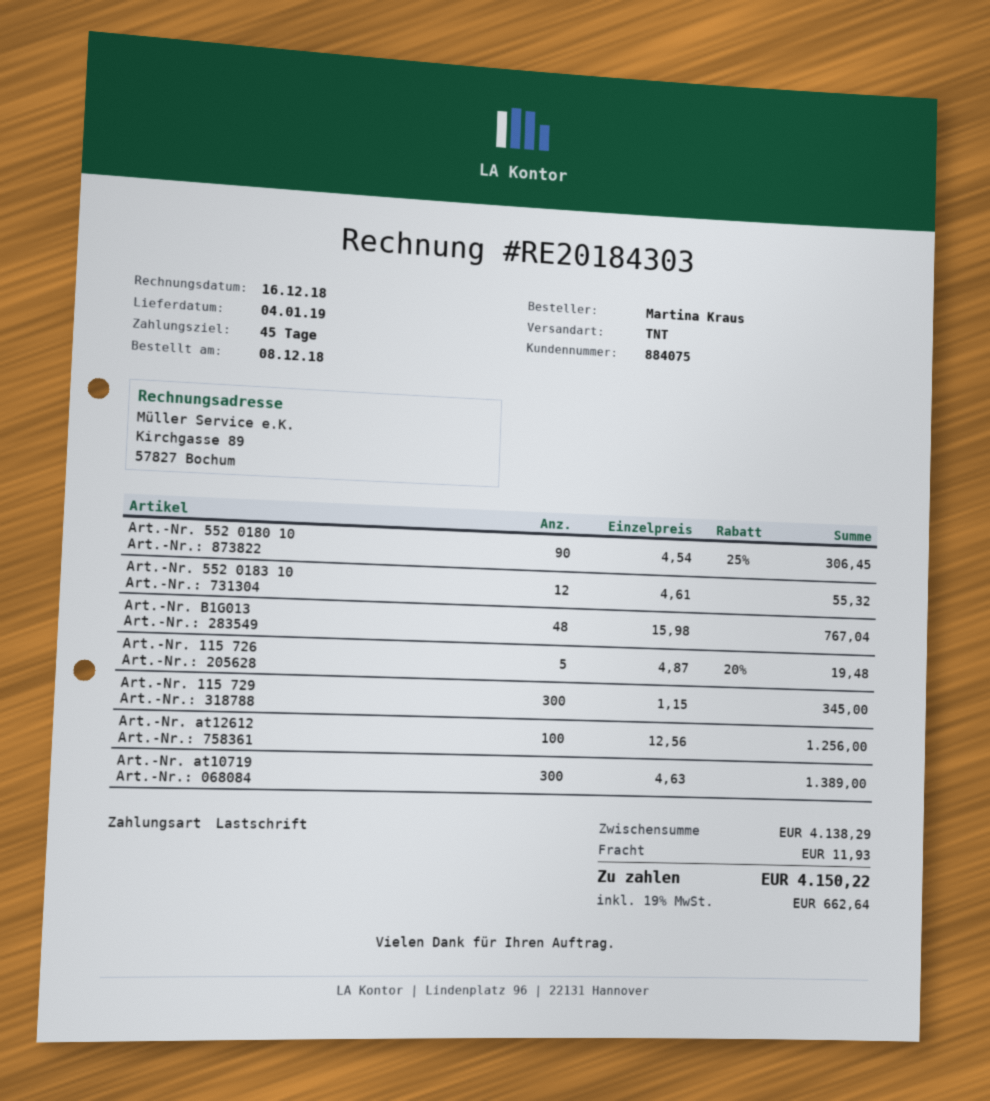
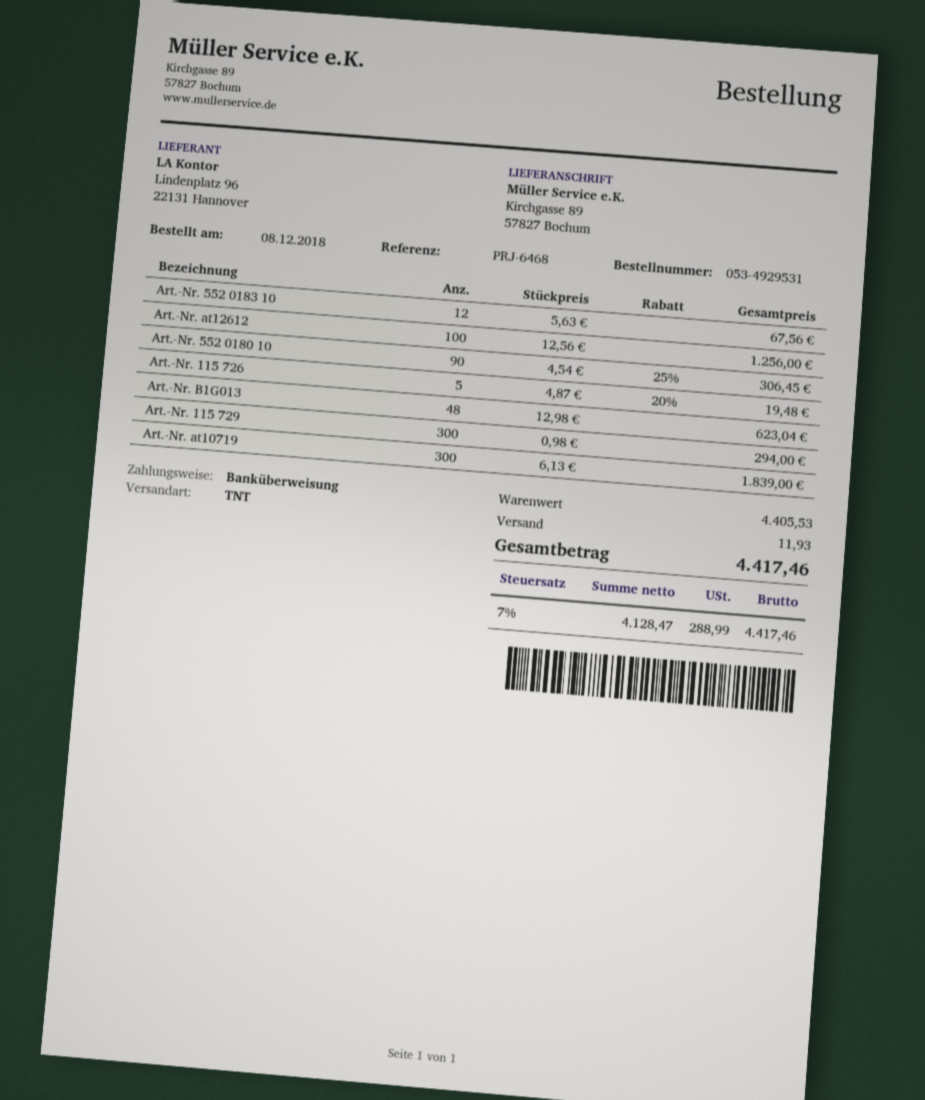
payment method: direct debit -> bank transfer
Art.-Nr. 552 0183 10: 12 x 4.61 = 55.32 -> 12 x 5.63 = 67.56
Art.-Nr. B1G013: 48 x 15.98 = 767.04 -> 48 x 12.98 = 623.04
Art.-Nr. 115 729: 300 x 1.15 = 345.00 -> 300 x 0.98 = 294.00
Art.-Nr. at10719: 300 x 4.63 = 1389.00 -> 300 x 6.13 = 1839.00
subtotal: 4138.29 -> 4405.53
tax: 19% = 662.64 -> 7% = 288.99
total: 4150.22 -> 4417.46

